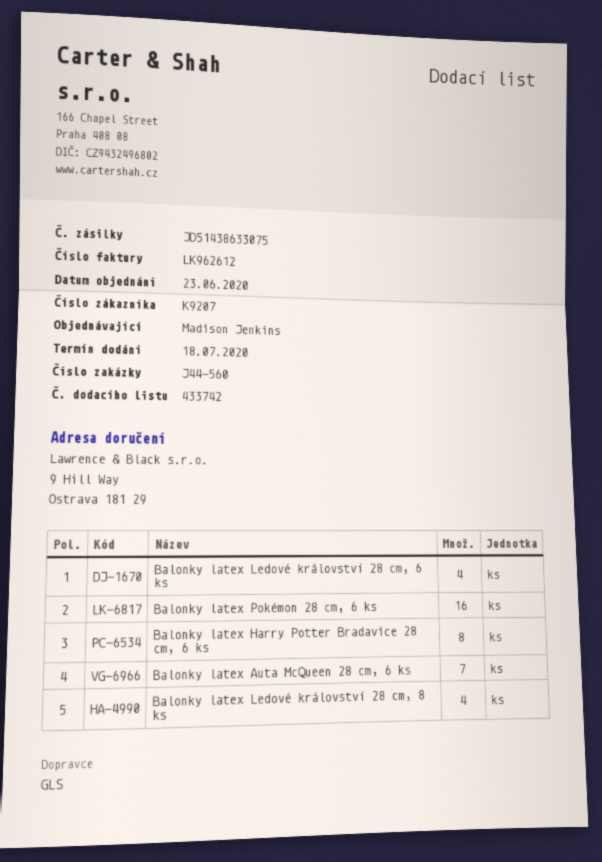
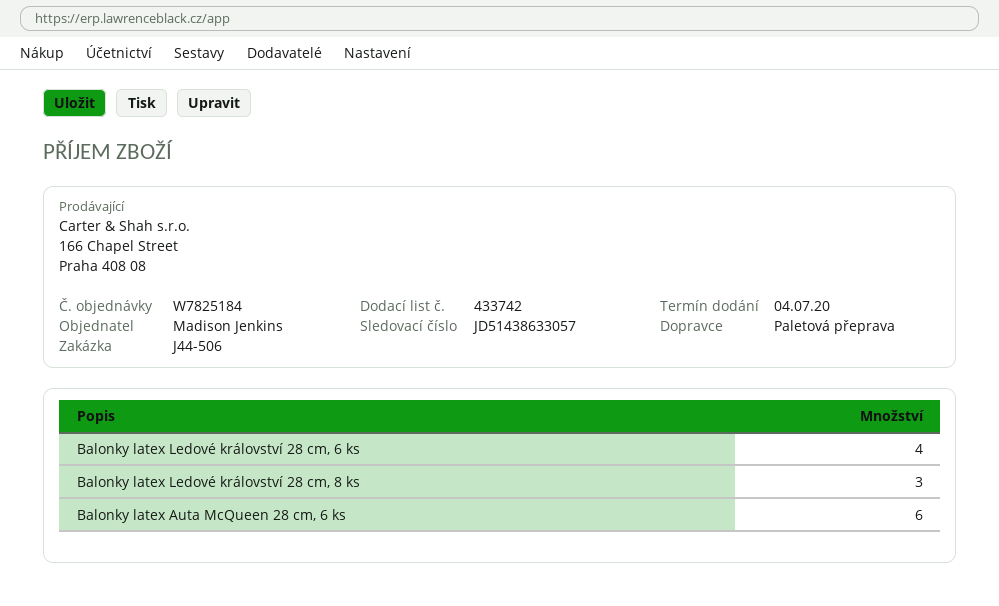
delivery date: 2020-07-18 -> 2020-07-04
reference: J44-560 -> J44-506
shipping method: GLS -> pallet freight
tracking number: JD51438633075 -> JD51438633057
Balonky latex Pokémon 28 cm, 6 ks: 16 -> none
Balonky latex Harry Potter Bradavice 28 cm, 6 ks: 8 -> none
Balonky latex Auta McQueen 28 cm, 6 ks: 7 -> 6
Balonky latex Ledové království 28 cm, 8 ks: 4 -> 3

